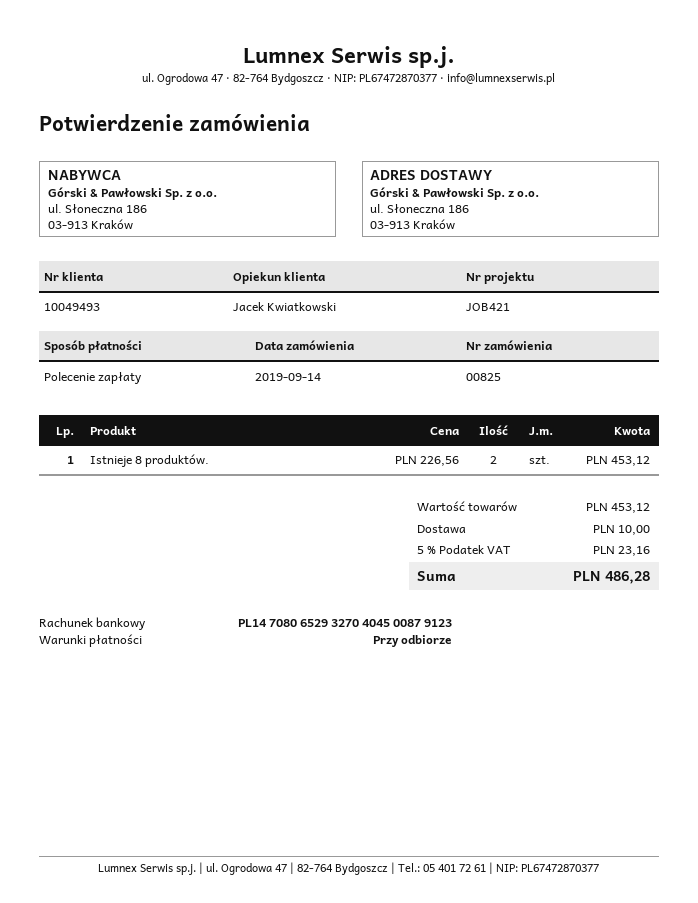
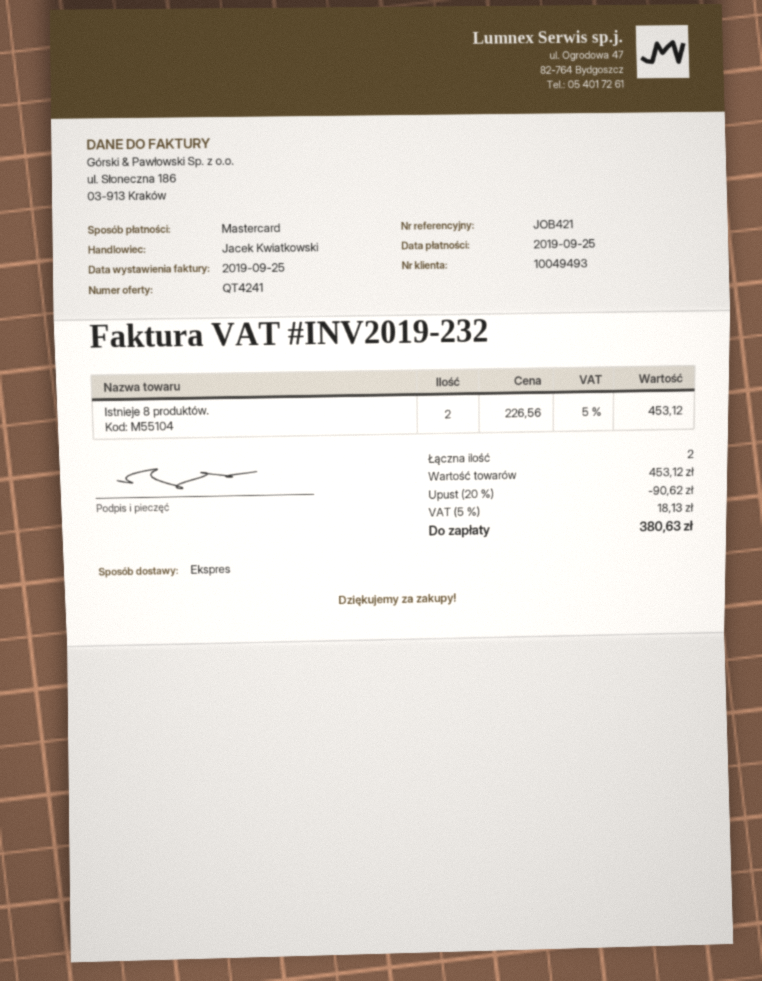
payment method: direct debit -> Mastercard
discount: none -> 20% = 90.62
shipping: 10.00 -> none
tax: 5% = 23.16 -> 5% = 18.13
total: 486.28 -> 380.63

